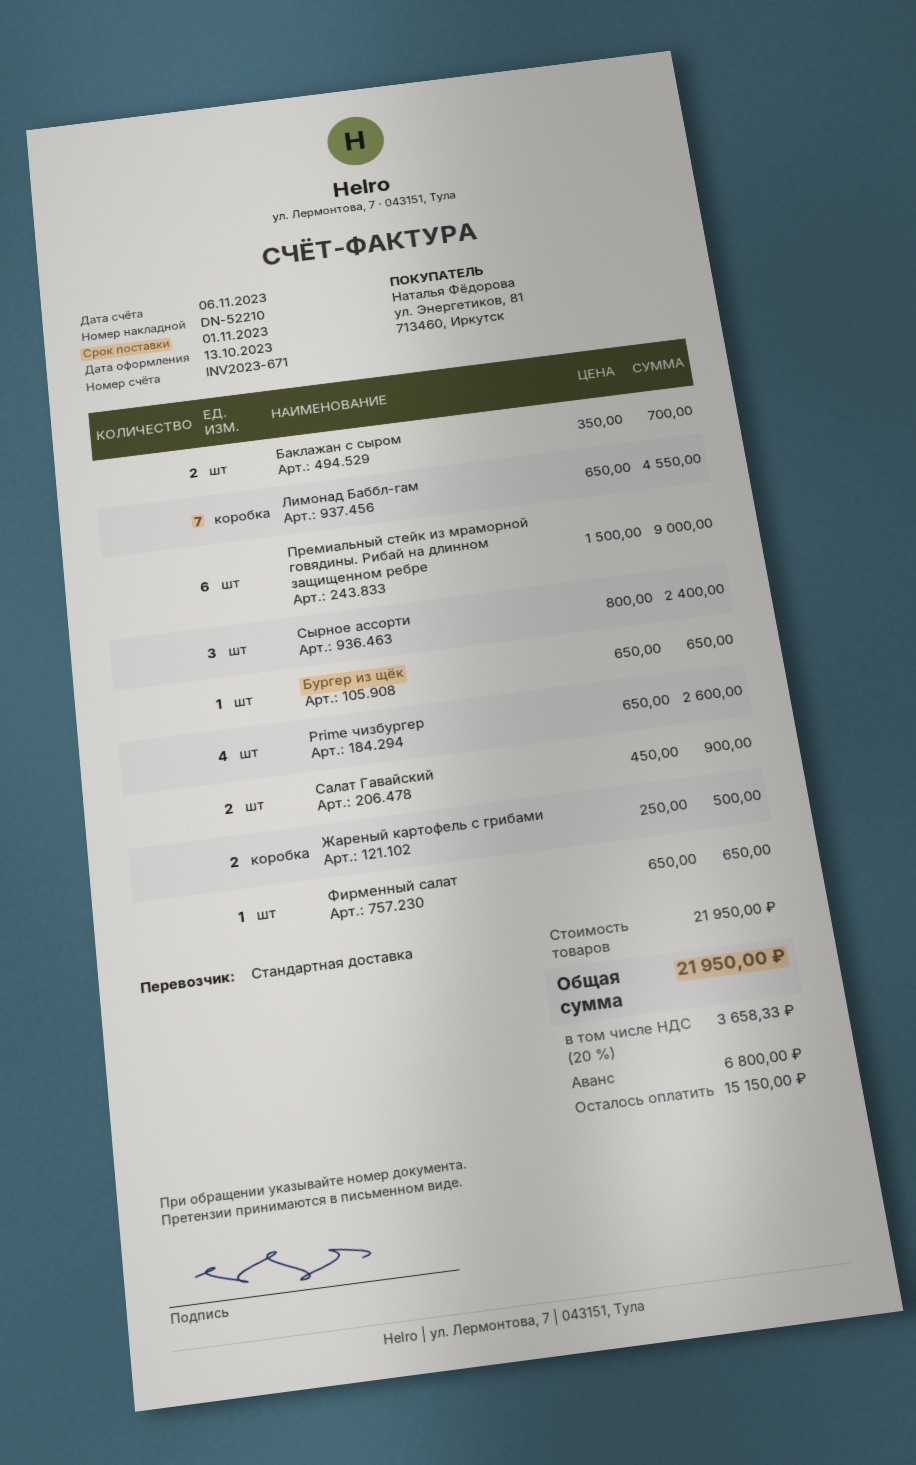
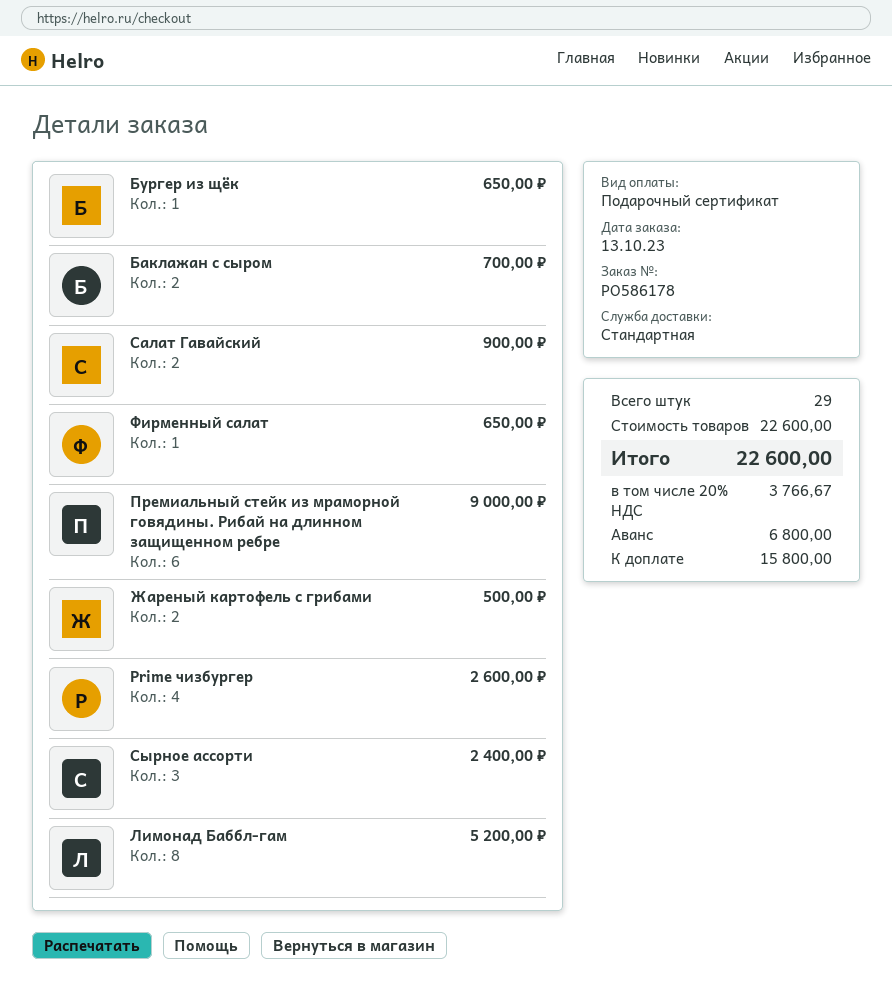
Лимонад Баббл-гам: 7 for 4550.00 -> 8 for 5200.00
subtotal: 21950.00 -> 22600.00
tax: 20% = 3658.33 -> 20% = 3766.67
total: 21950.00 -> 22600.00
balance: 15150.00 -> 15800.00

